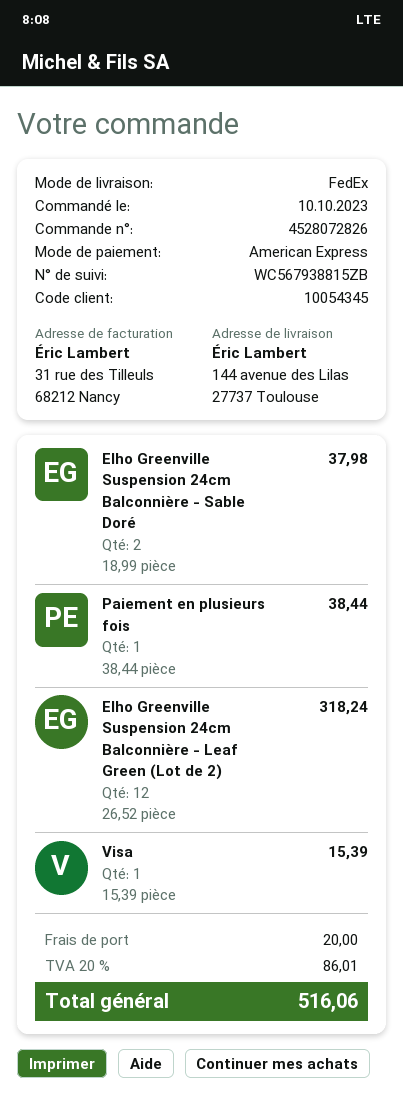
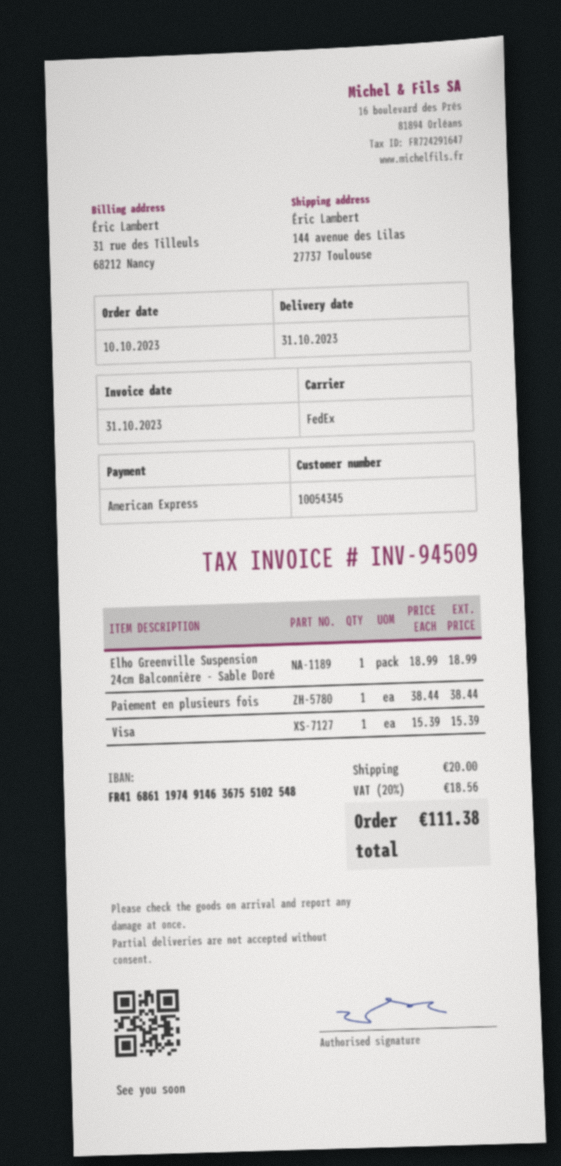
Elho Greenville Suspension 24cm Balconnière - Sable Doré: 2 x 18.99 = 37.98 -> 1 x 18.99 = 18.99
Elho Greenville Suspension 24cm Balconnière - Leaf Green (Lot de 2): 12 x 26.52 = 318.24 -> none
tax: 20% = 86.01 -> 20% = 18.56
total: 516.06 -> 111.38

